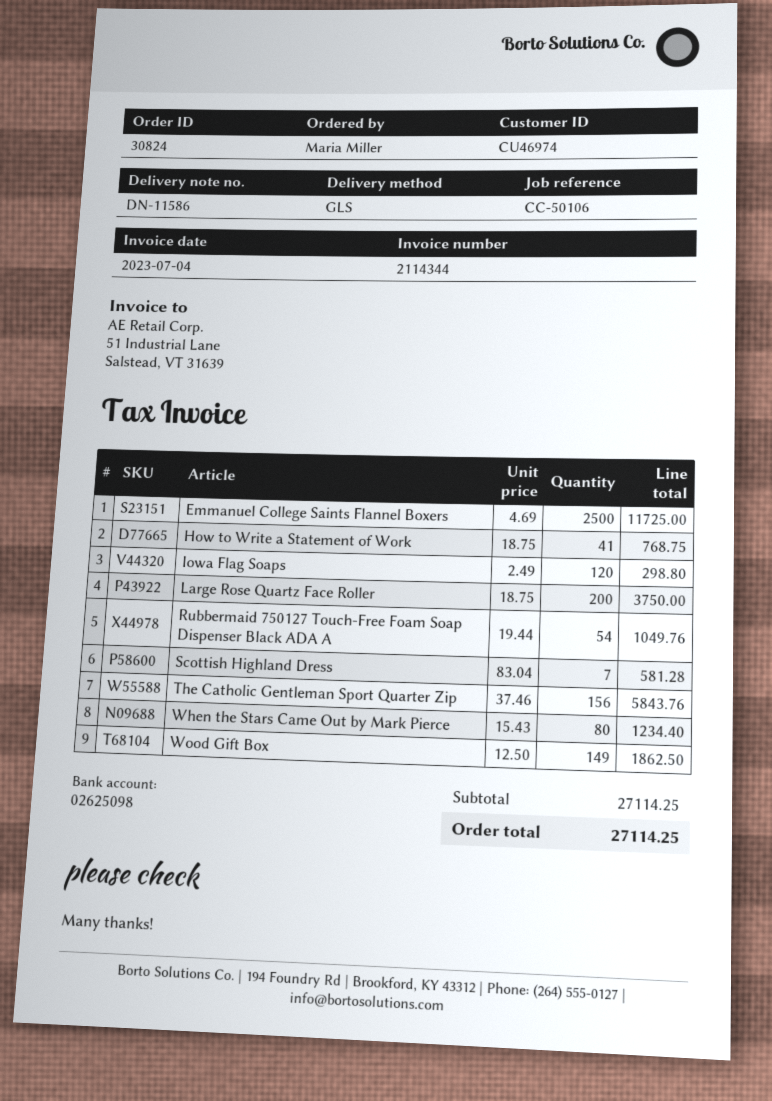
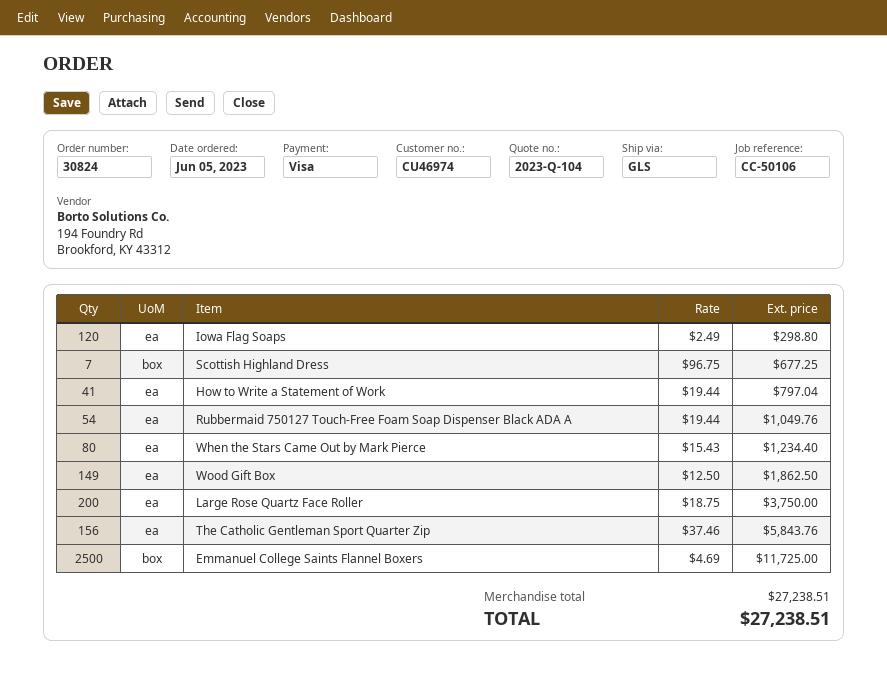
How to Write a Statement of Work: 41 x 18.75 = 768.75 -> 41 x 19.44 = 797.04
Scottish Highland Dress: 7 x 83.04 = 581.28 -> 7 x 96.75 = 677.25
subtotal: 27114.25 -> 27238.51
total: 27114.25 -> 27238.51

